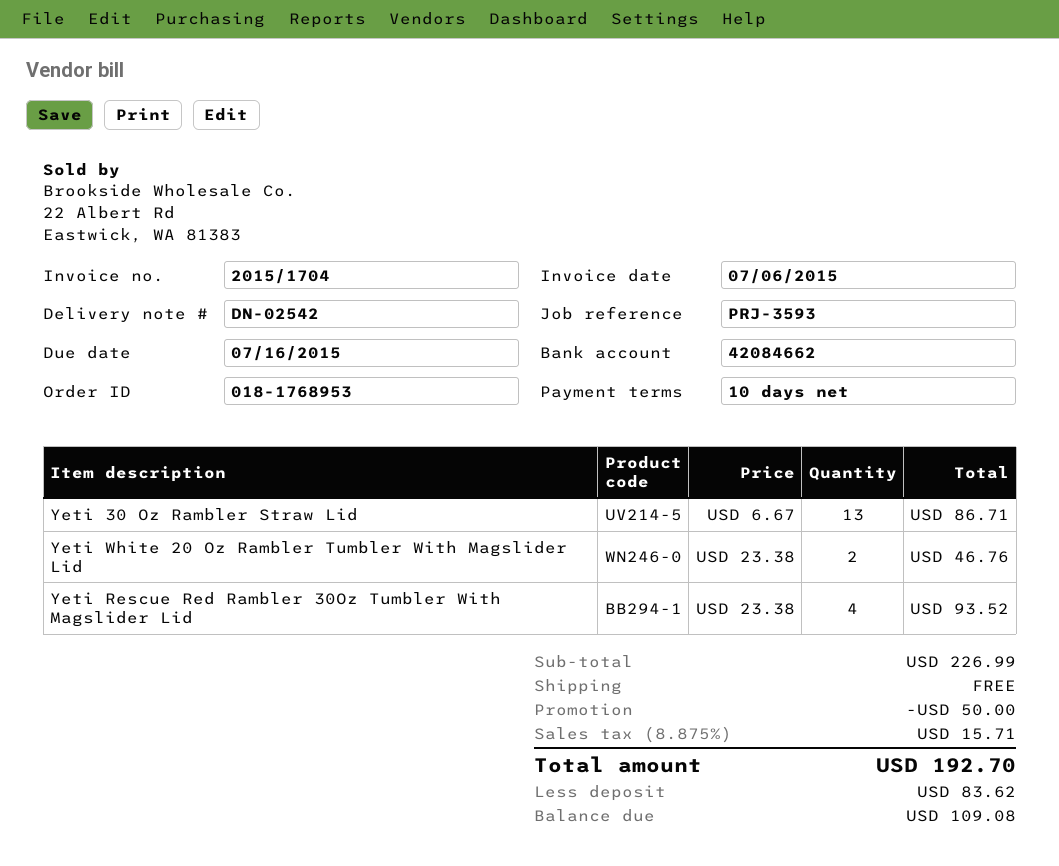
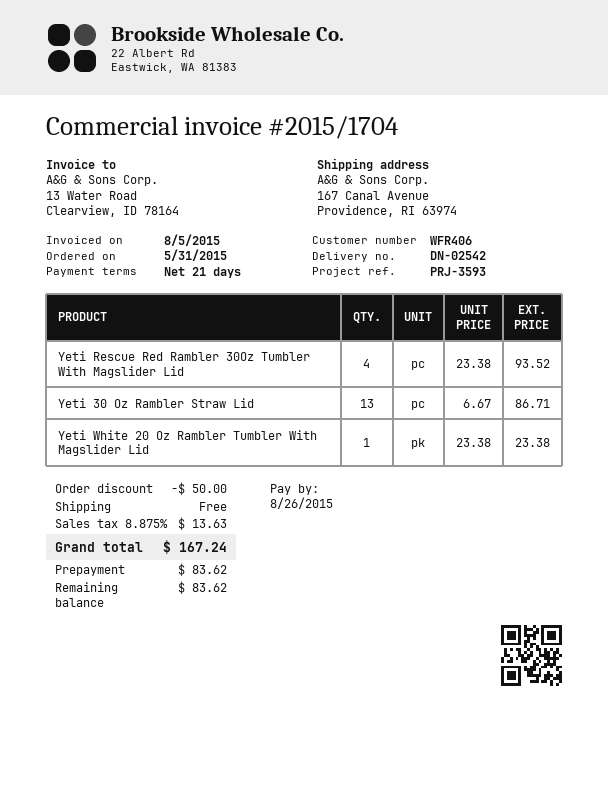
invoice date: 2015-07-06 -> 2015-08-05
payment terms: 10 days -> 21 days
due date: 2015-07-16 -> 2015-08-26
Yeti White 20 Oz Rambler Tumbler With Magslider Lid: 2 x 23.38 = 46.76 -> 1 x 23.38 = 23.38
tax: 8.875% = 15.71 -> 8.875% = 13.63
total: 192.70 -> 167.24
balance: 109.08 -> 83.62

